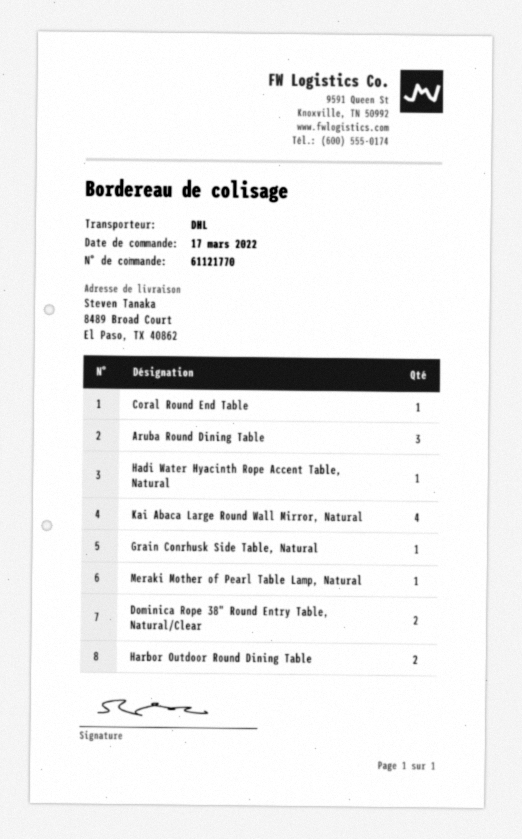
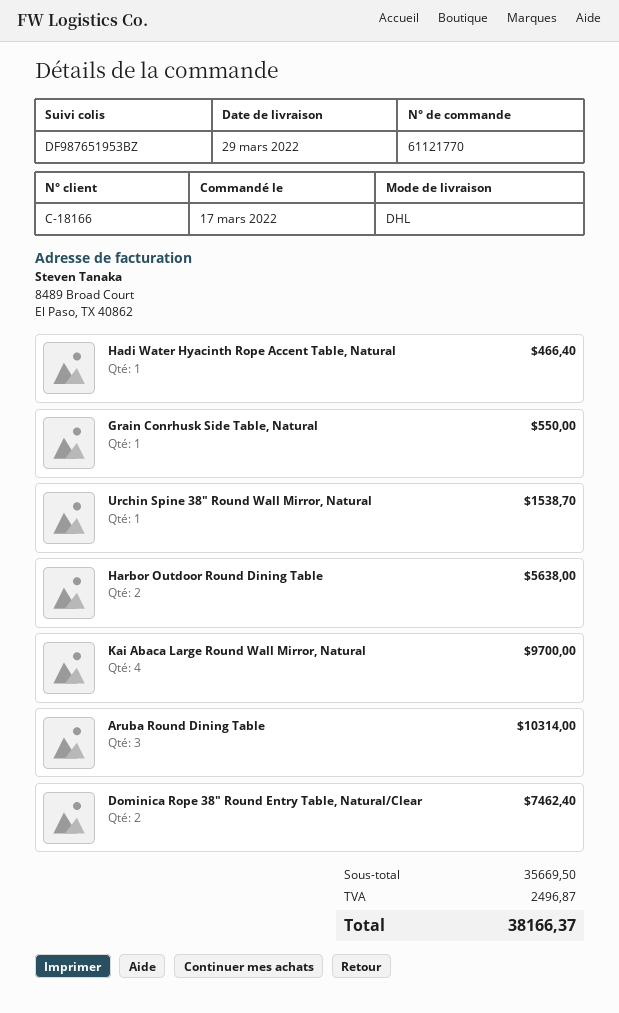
Coral Round End Table: 1 -> none
Meraki Mother of Pearl Table Lamp, Natural: 1 -> none
Urchin Spine 38" Round Wall Mirror, Natural: none -> 1

